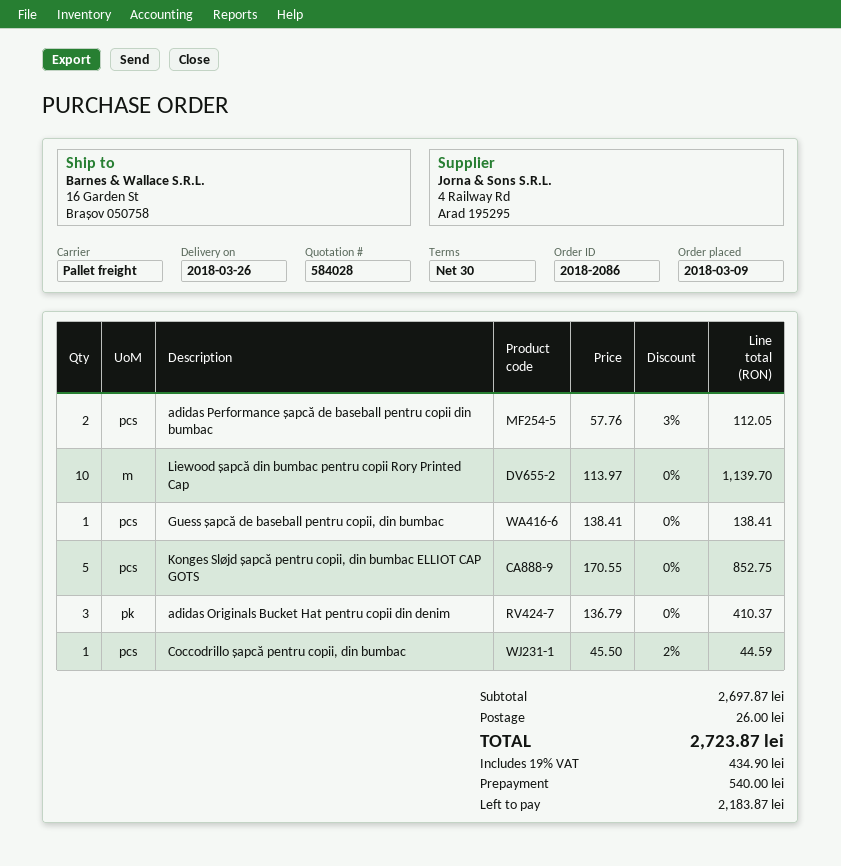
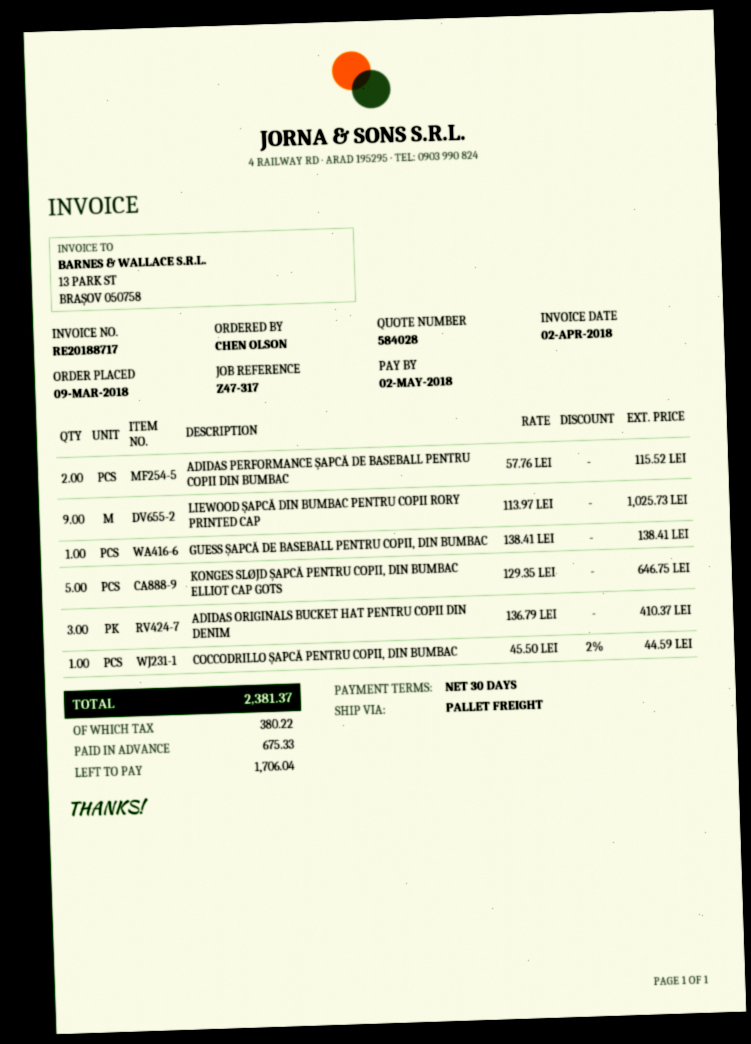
adidas Performance șapcă de baseball pentru copii din bumbac: 2 x 57.76 - 3% = 112.05 -> 2 x 57.76 = 115.52
Liewood șapcă din bumbac pentru copii Rory Printed Cap: 10 x 113.97 = 1139.70 -> 9 x 113.97 = 1025.73
Konges Sløjd șapcă pentru copii, din bumbac ELLIOT CAP GOTS: 5 x 170.55 = 852.75 -> 5 x 129.35 = 646.75
shipping: 26.00 -> none
tax: 434.90 -> 380.22
total: 2723.87 -> 2381.37
deposit: 540.00 -> 675.33
balance: 2183.87 -> 1706.04

